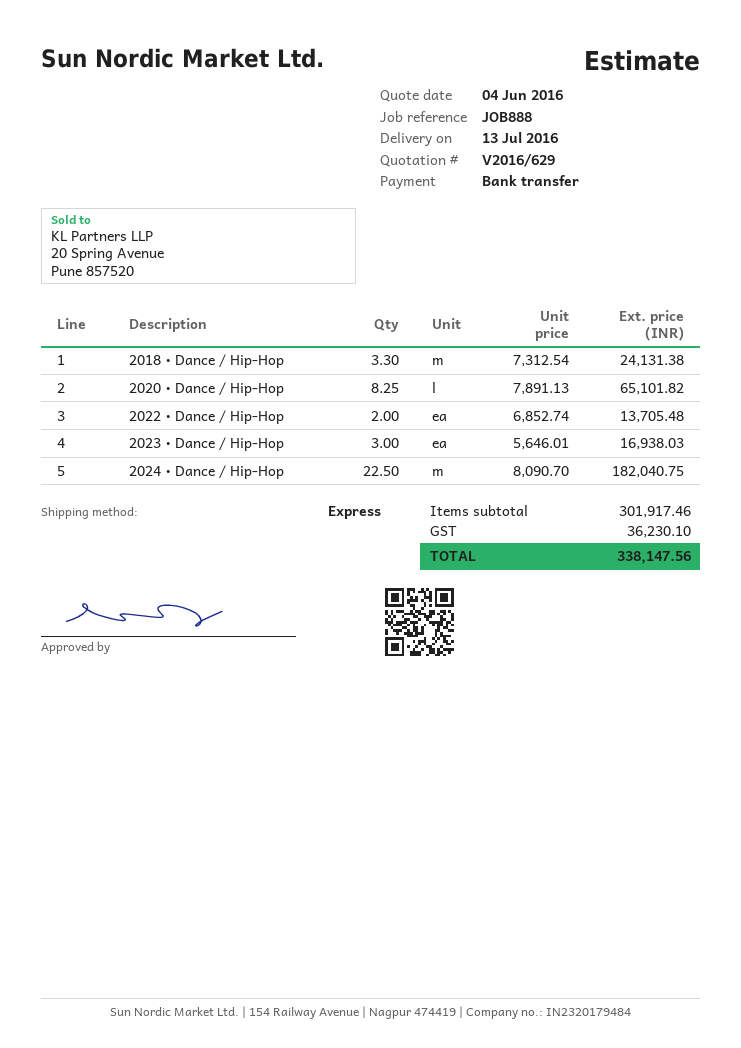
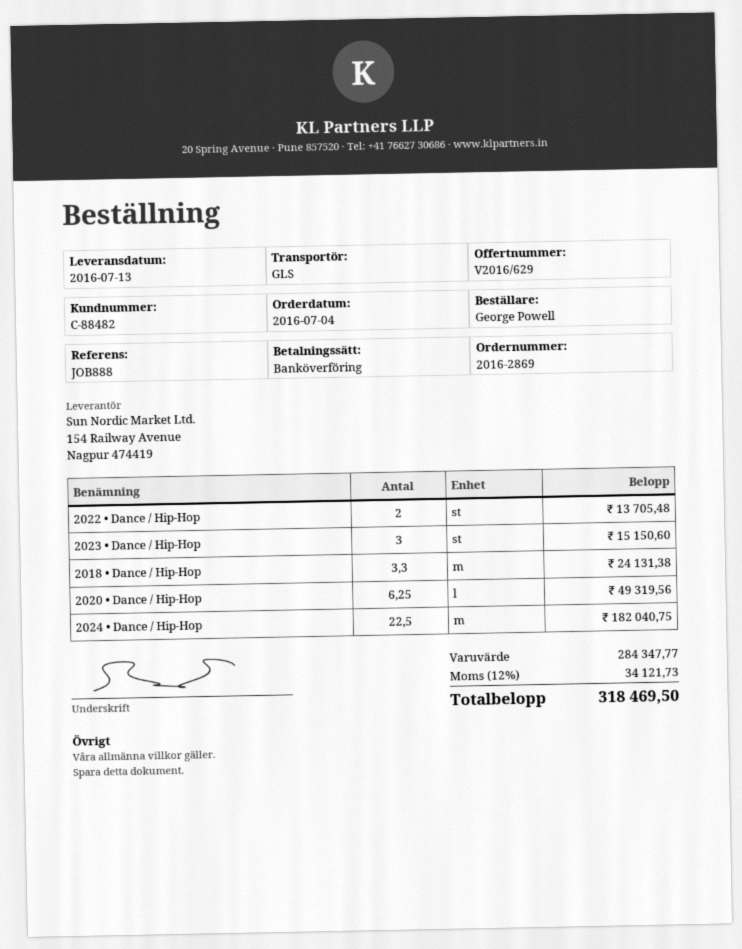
shipping method: express -> GLS
2020 • Dance / Hip-Hop: 8.25 for 65101.82 -> 6.25 for 49319.56
2023 • Dance / Hip-Hop: 3 for 16938.03 -> 3 for 15150.60
subtotal: 301917.46 -> 284347.77
tax: 36230.10 -> 34121.73
total: 338147.56 -> 318469.50

